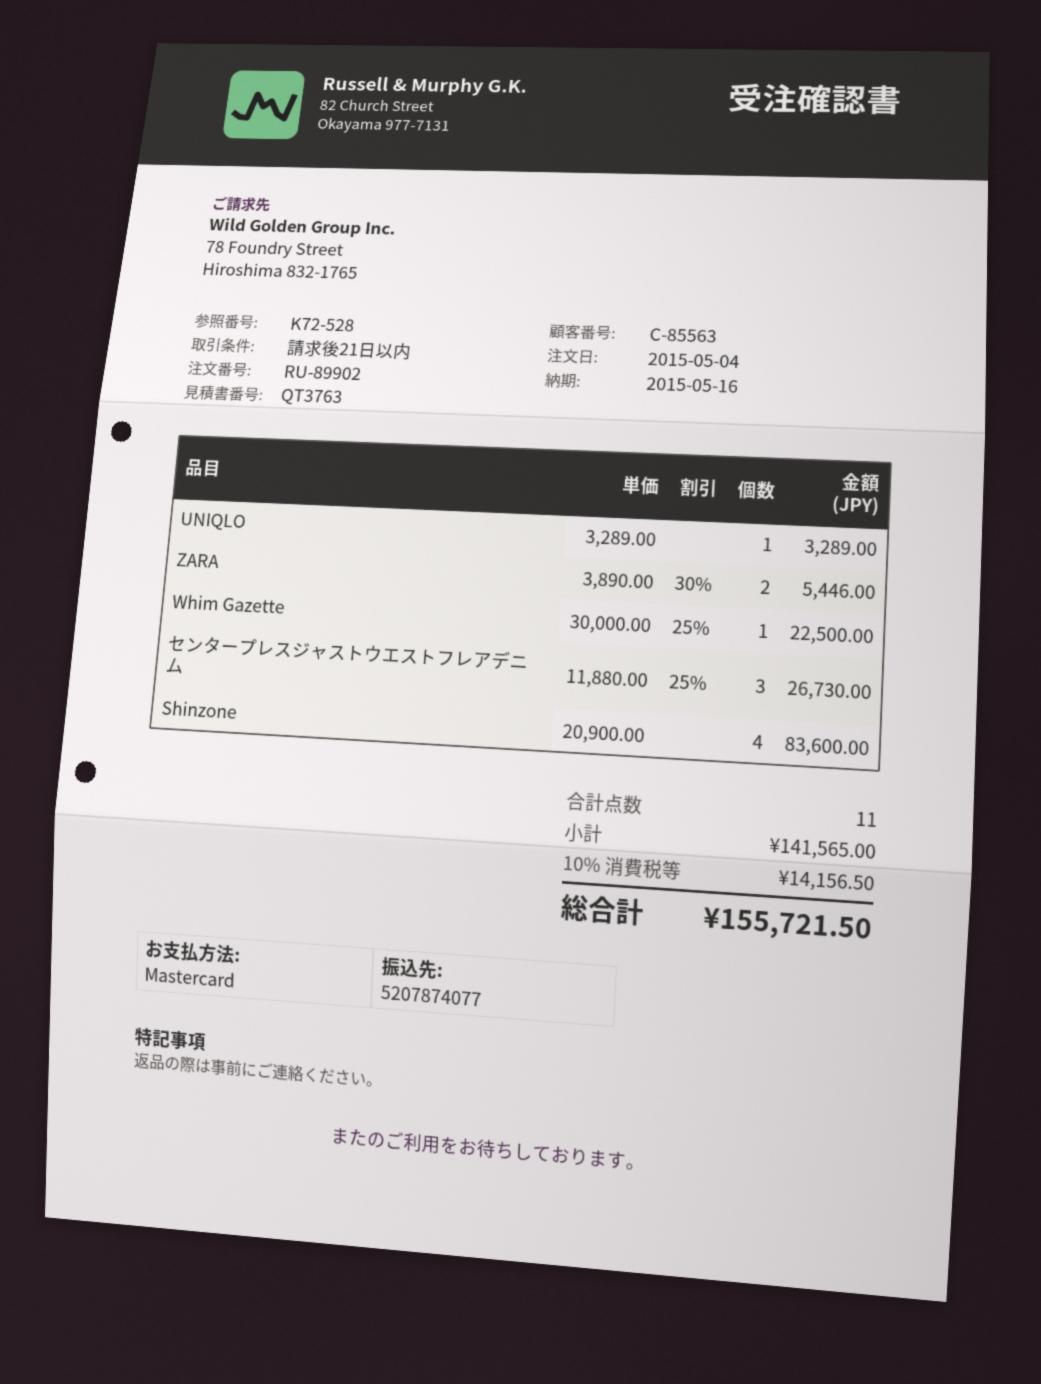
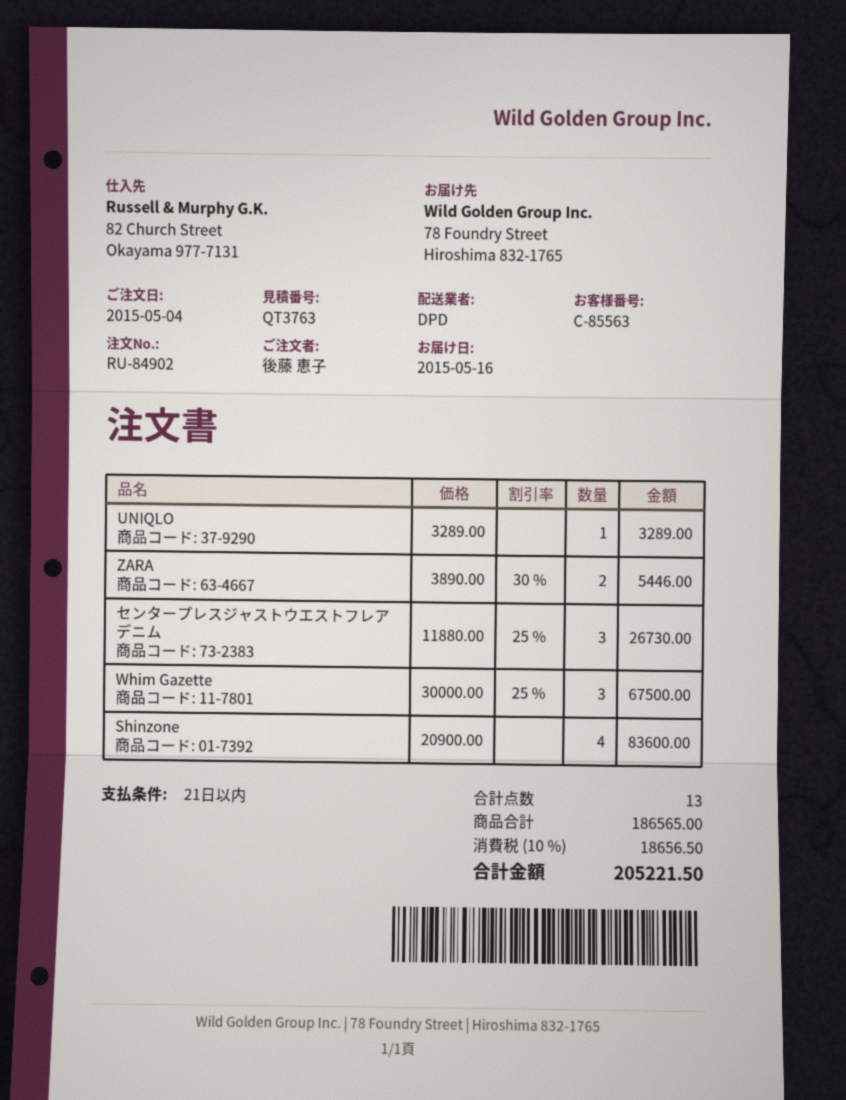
order number: RU-89902 -> RU-84902
Whim Gazette: 1 x 30000.00 - 25% = 22500.00 -> 3 x 30000.00 - 25% = 67500.00
total quantity: 11 -> 13
subtotal: 141565.00 -> 186565.00
tax: 10% = 14156.50 -> 10% = 18656.50
total: 155721.50 -> 205221.50

